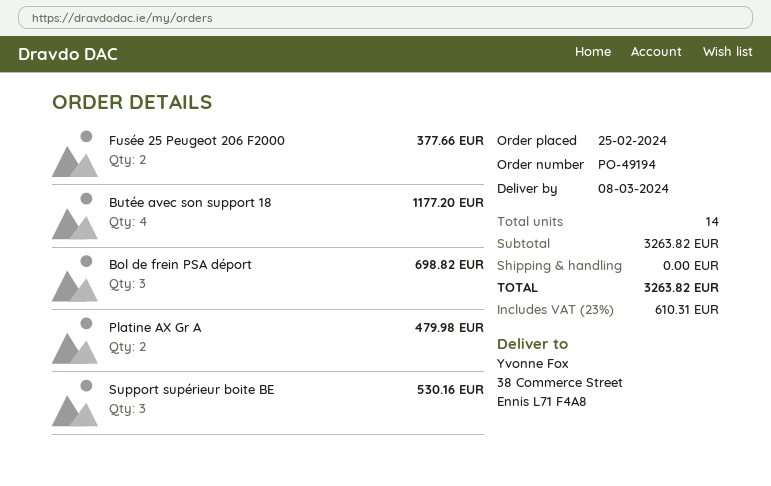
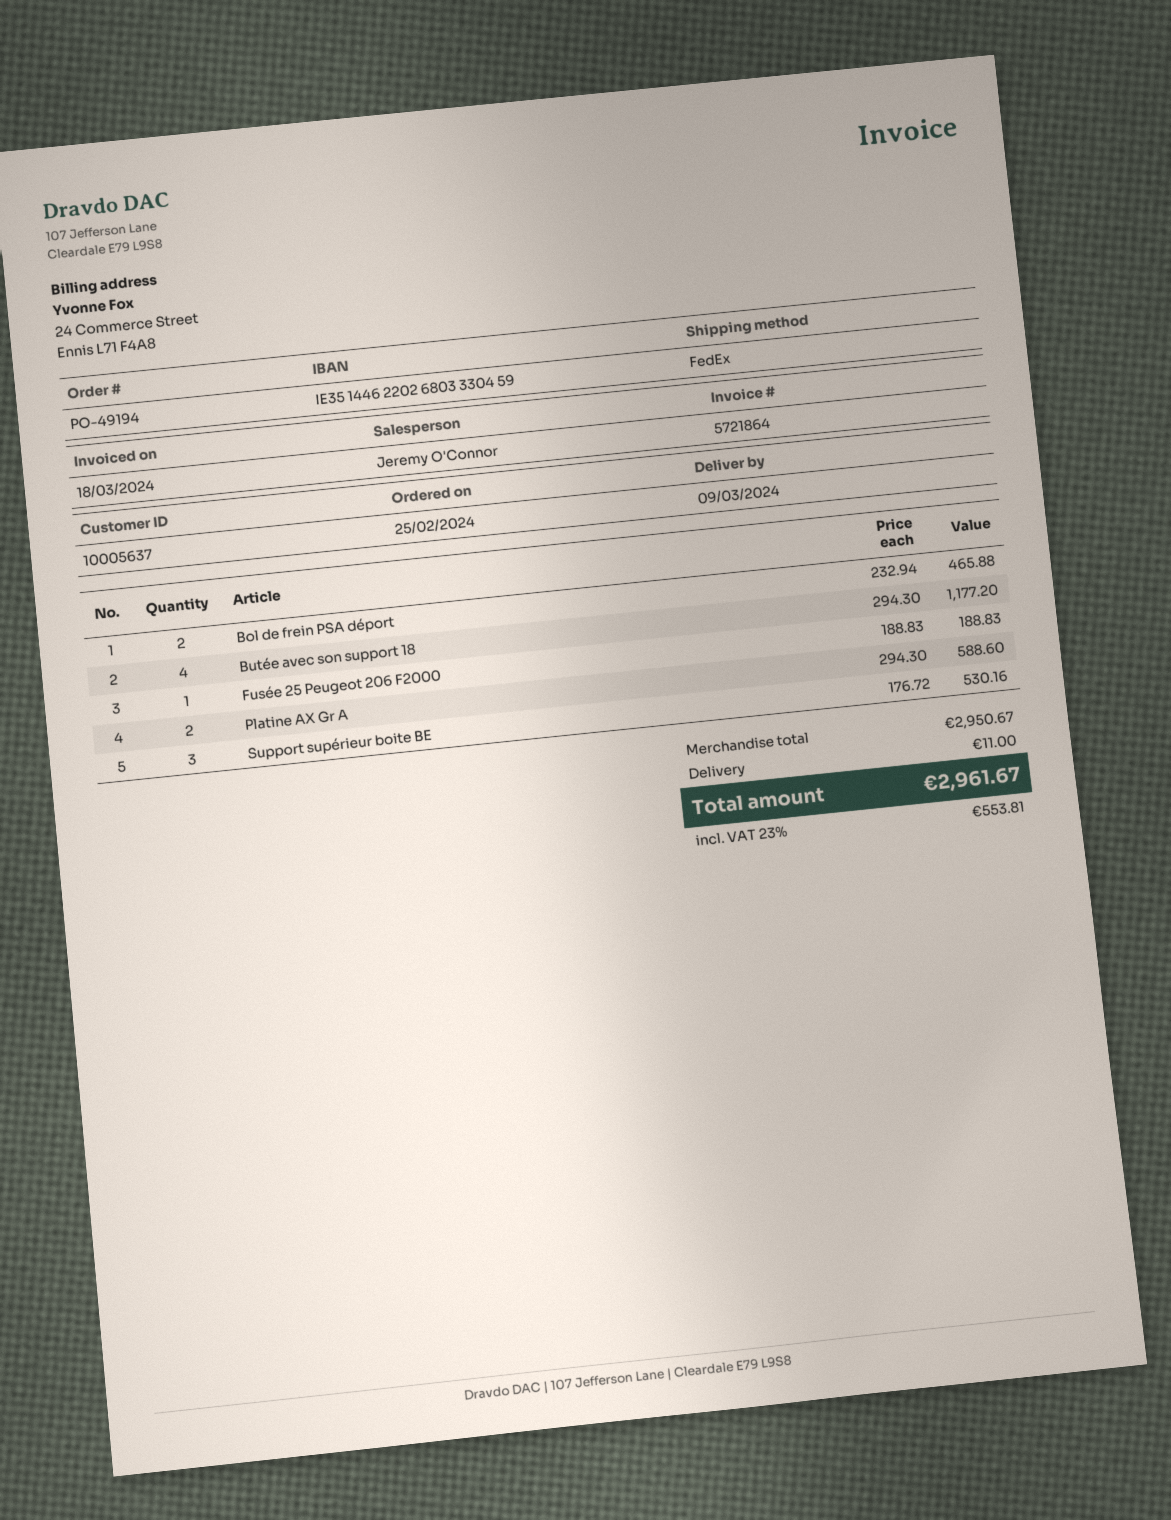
delivery date: 2024-03-08 -> 2024-03-09
Fusée 25 Peugeot 206 F2000: 2 for 377.66 -> 1 for 188.83
Bol de frein PSA déport: 3 for 698.82 -> 2 for 465.88
Platine AX Gr A: 2 for 479.98 -> 2 for 588.60
subtotal: 3263.82 -> 2950.67
shipping: 0.00 -> 11.00
tax: 23% = 610.31 -> 23% = 553.81
total: 3263.82 -> 2961.67

